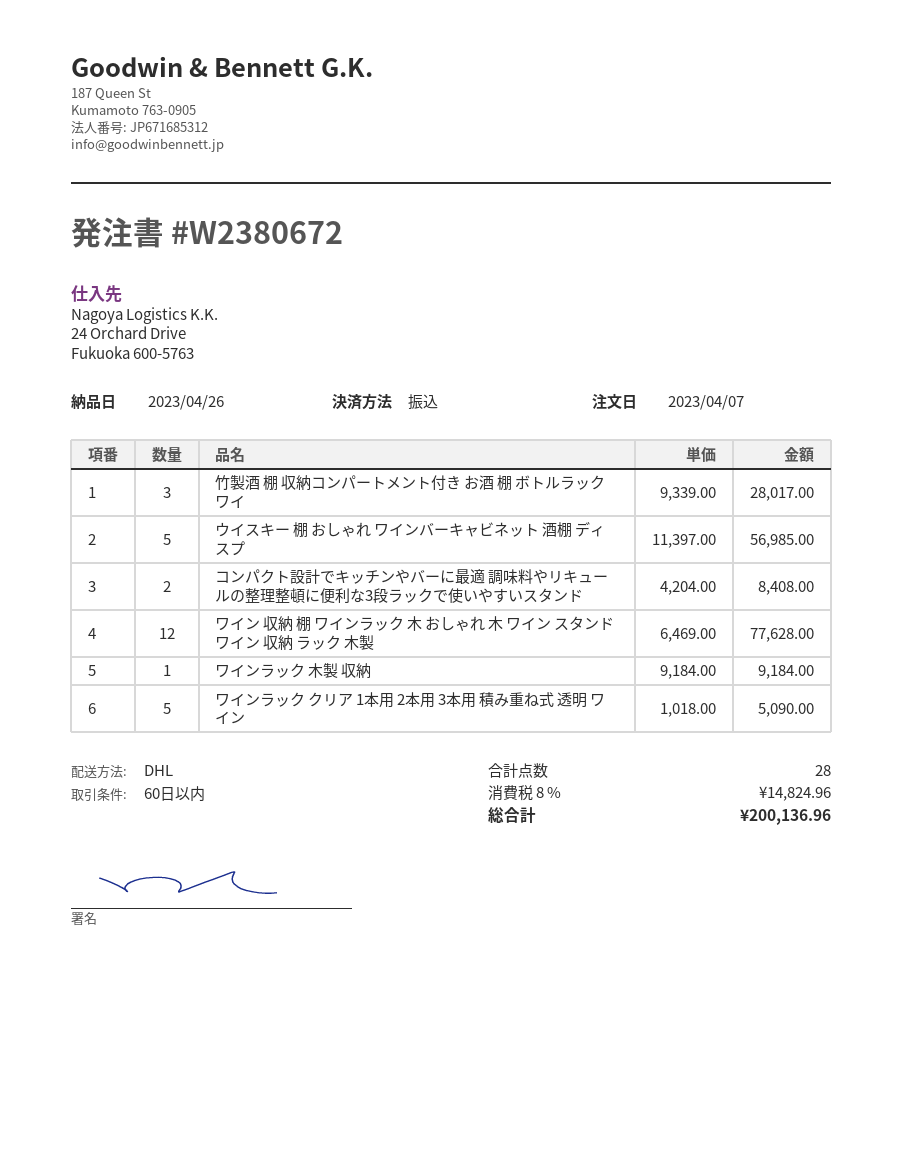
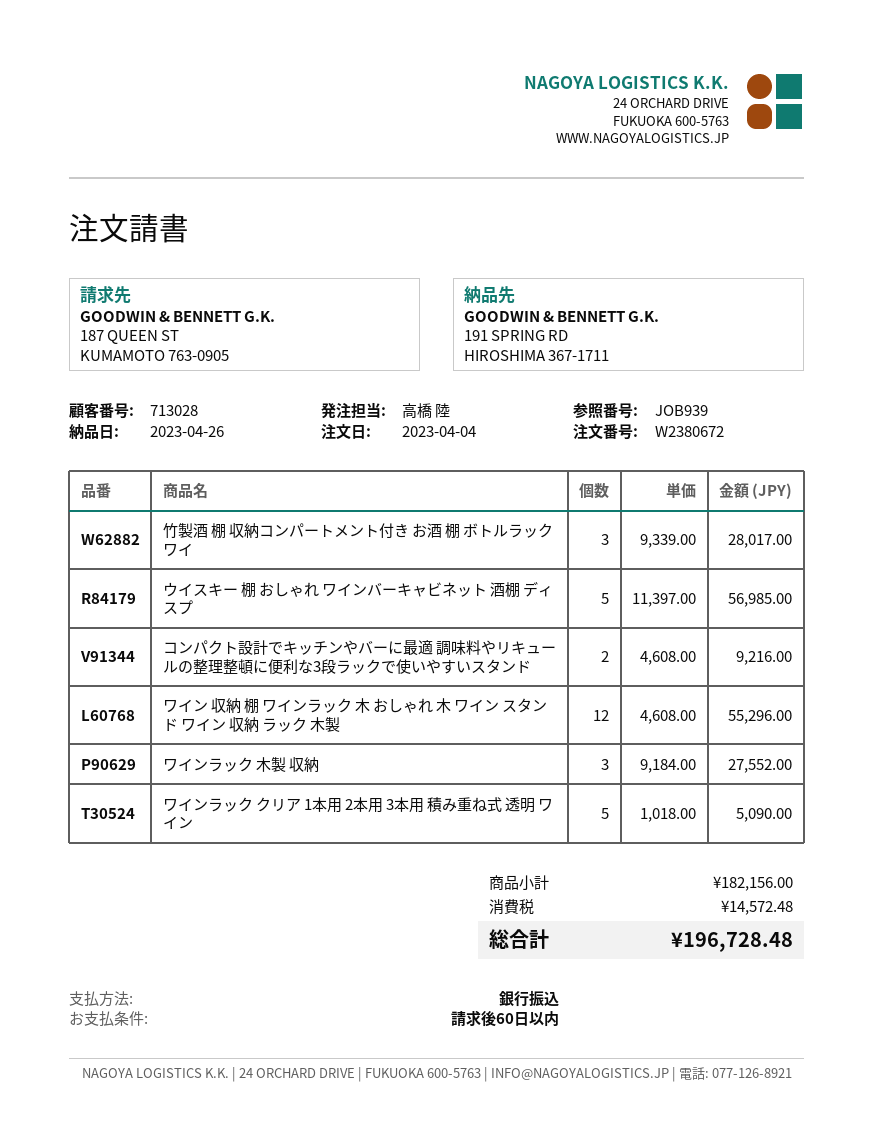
order date: 2023-04-07 -> 2023-04-04
コンパクト設計でキッチンやバーに最適 調味料やリキュールの整理整頓に便利な3段ラックで使いやすいスタンド: 2 x 4204.00 = 8408.00 -> 2 x 4608.00 = 9216.00
ワイン 収納 棚 ワインラック 木 おしゃれ 木 ワイン スタンド ワイン 収納 ラック 木製: 12 x 6469.00 = 77628.00 -> 12 x 4608.00 = 55296.00
ワインラック 木製 収納: 1 x 9184.00 = 9184.00 -> 3 x 9184.00 = 27552.00
tax: 14824.96 -> 14572.48
total: 200136.96 -> 196728.48

